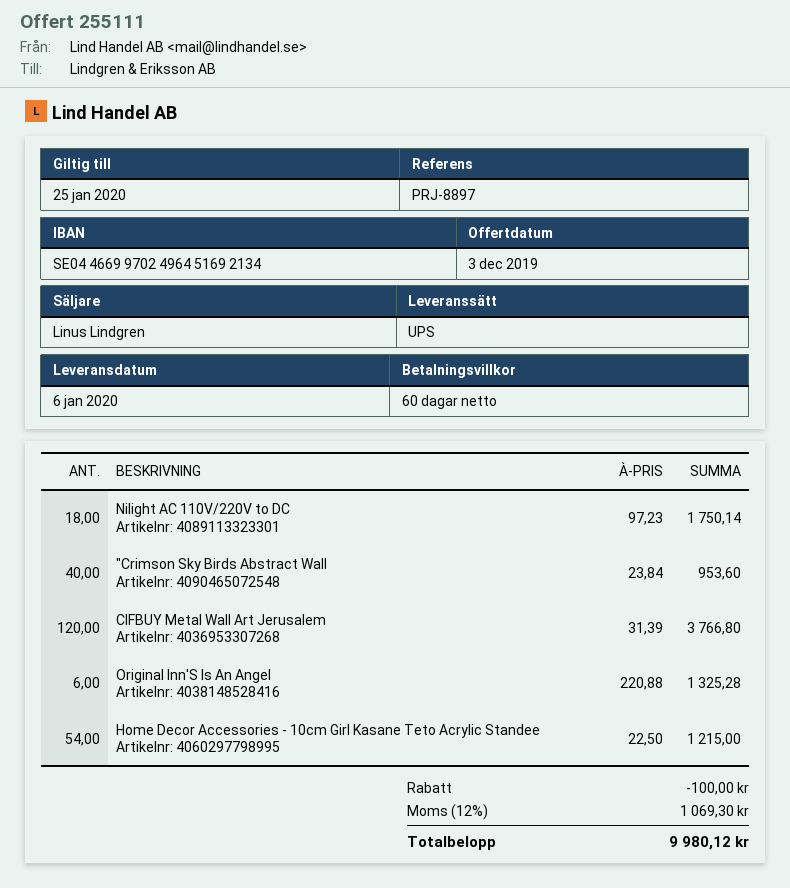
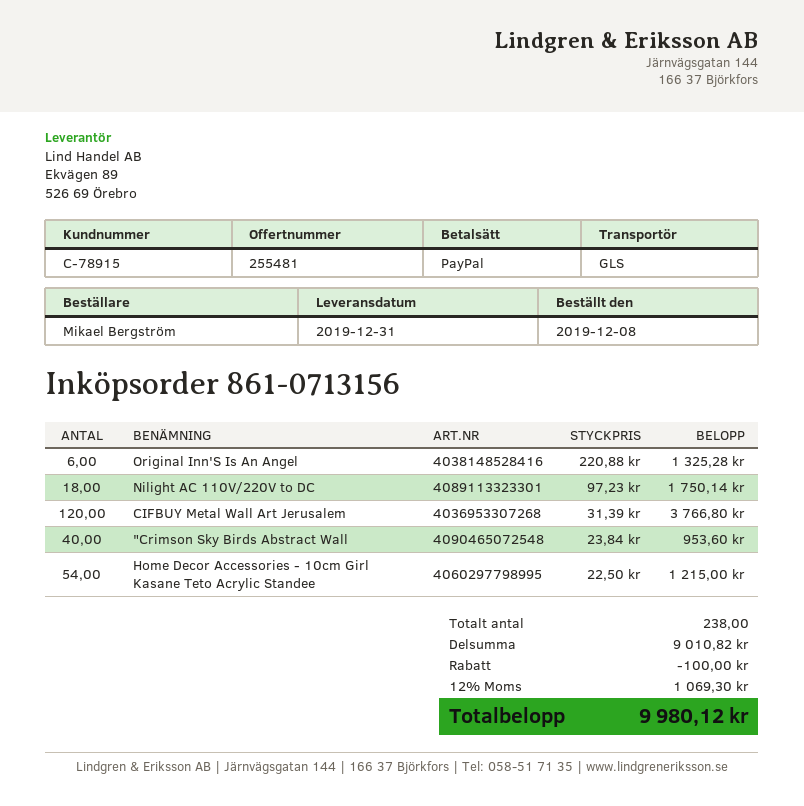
quote number: 255111 -> 255481
delivery date: 2020-01-06 -> 2019-12-31
shipping method: UPS -> GLS

